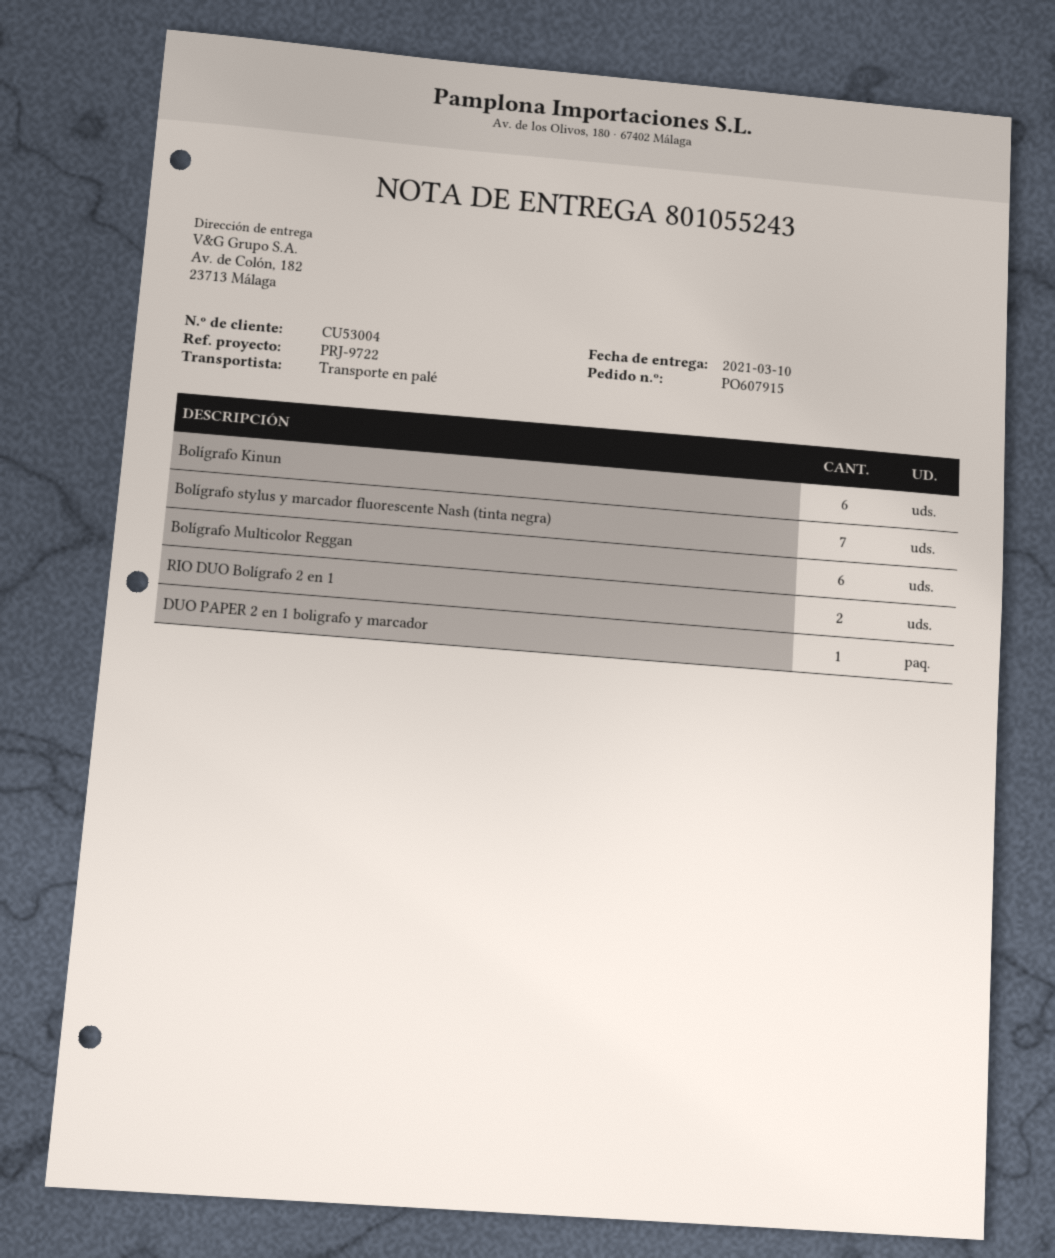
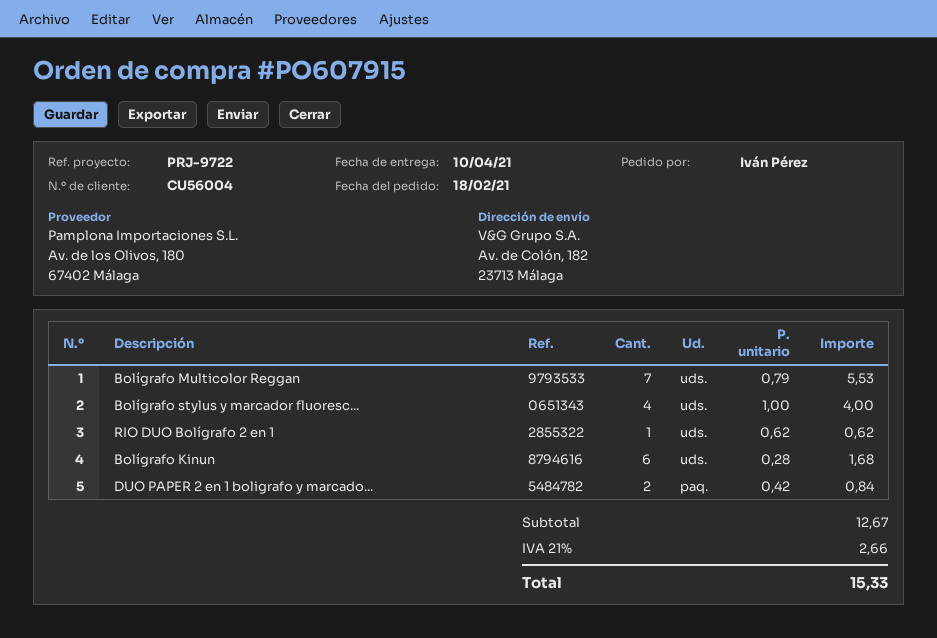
delivery date: 2021-03-10 -> 2021-04-10
customer number: CU53004 -> CU56004
Bolígrafo stylus y marcador fluorescente Nash (tinta negra): 7 -> 4
Bolígrafo Multicolor Reggan: 6 -> 7
RIO DUO Bolígrafo 2 en 1: 2 -> 1
DUO PAPER 2 en 1 boligrafo y marcador: 1 -> 2

